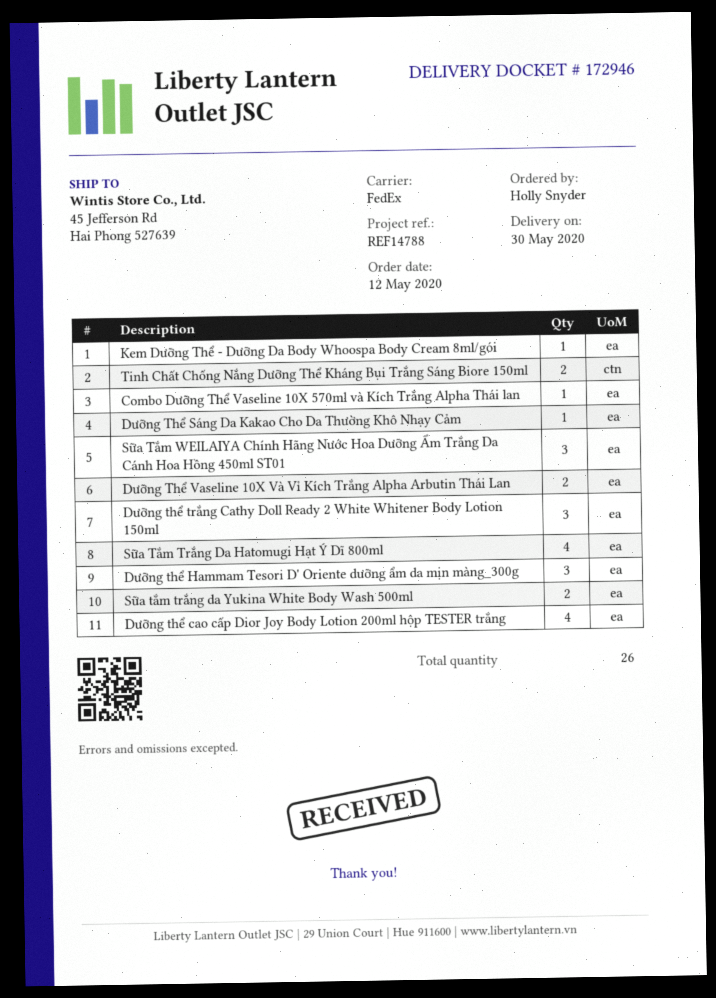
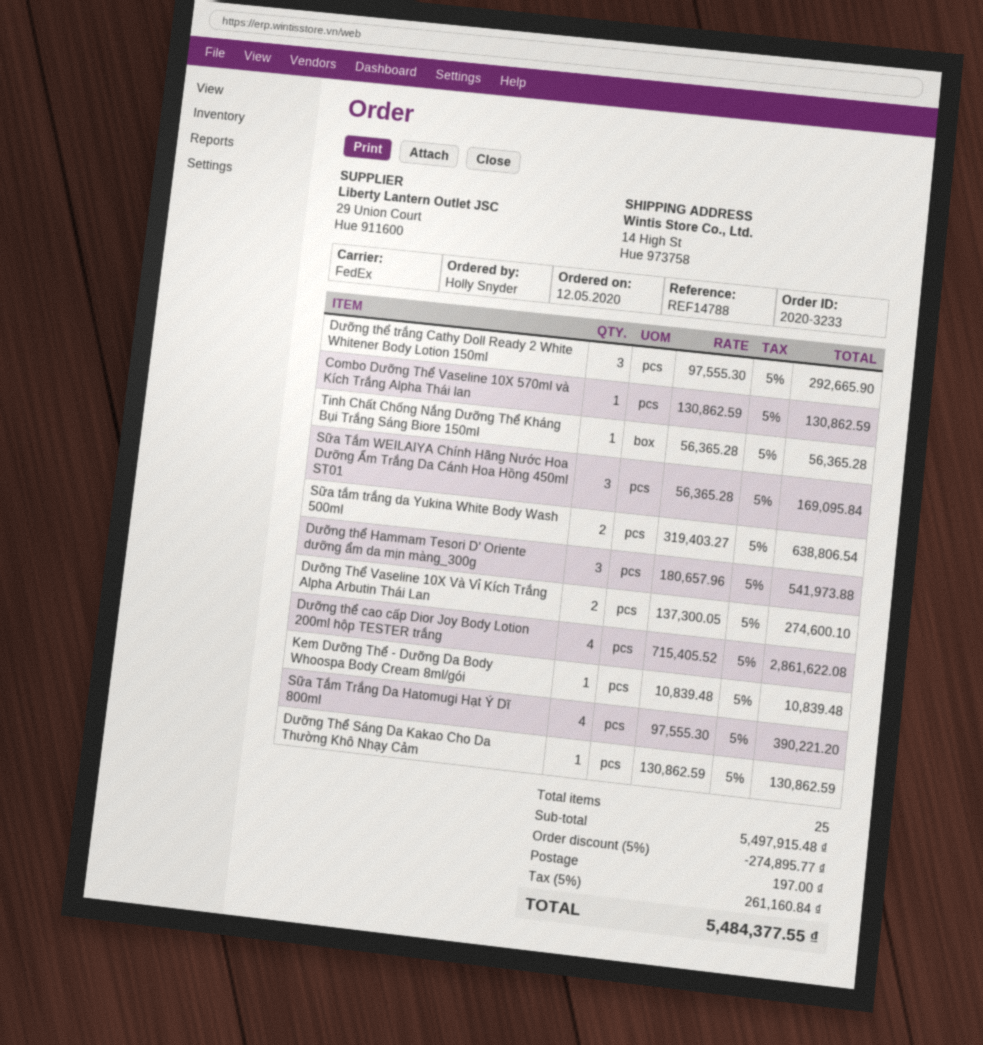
ship to: 45 Jefferson Rd, Hai Phong 527639 -> 14 High St, Hue 973758
Tinh Chất Chống Nắng Dưỡng Thể Kháng Bụi Trắng Sáng Biore 150ml: 2 -> 1
total quantity: 26 -> 25

